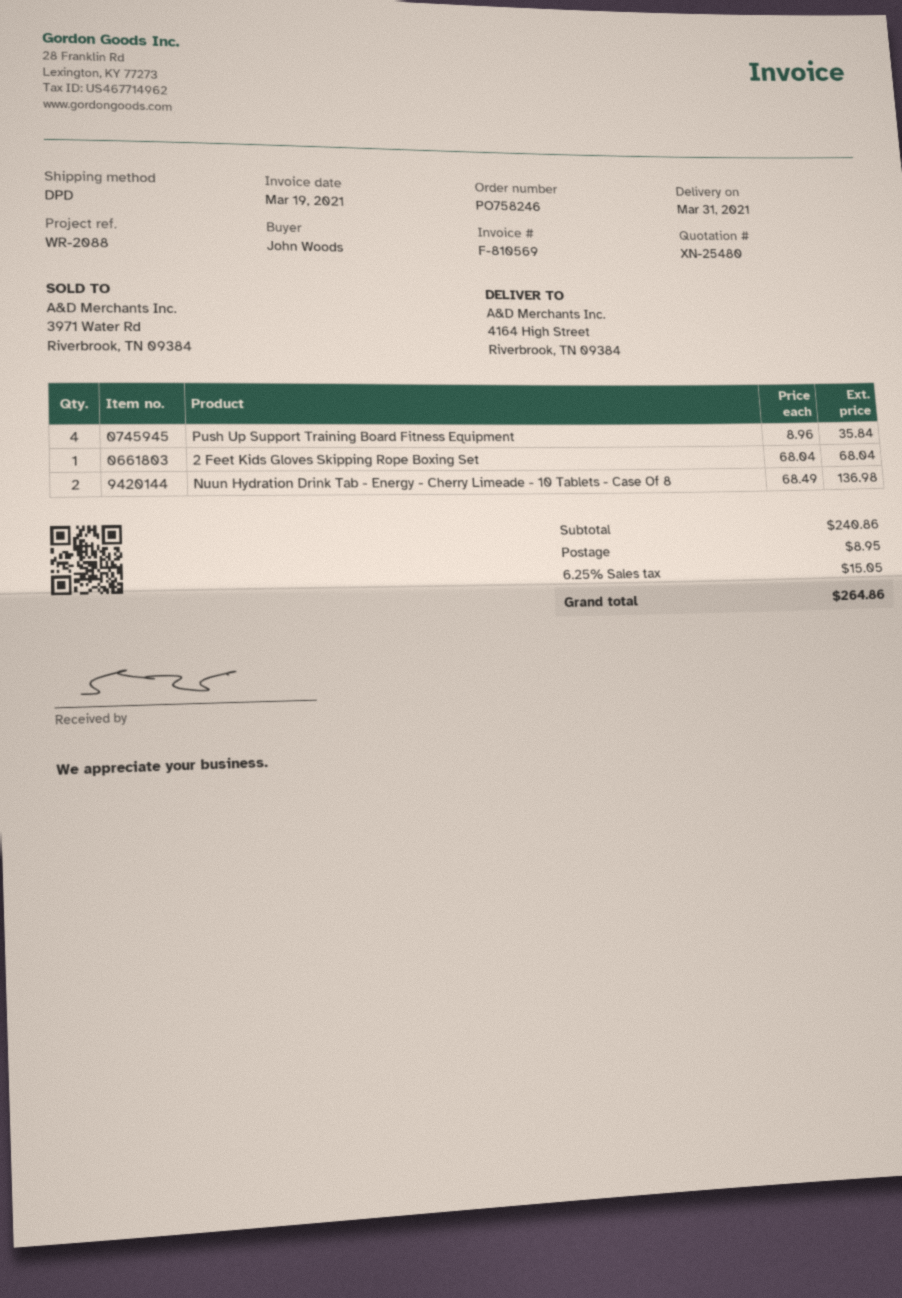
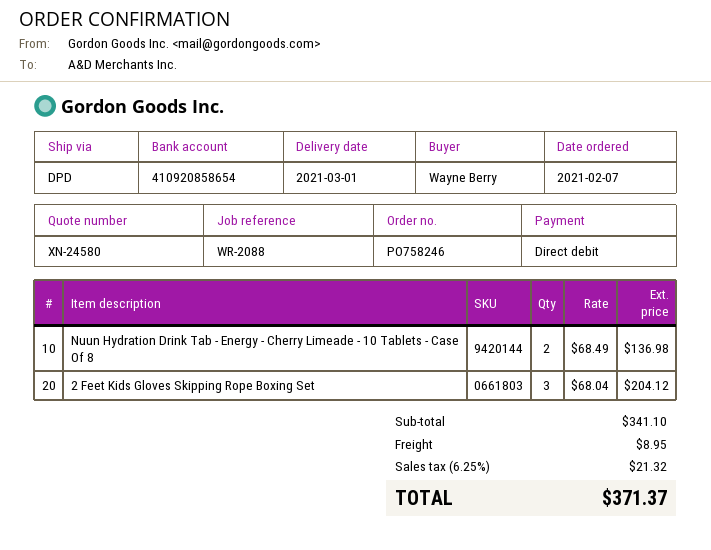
quote number: XN-25480 -> XN-24580
delivery date: 2021-03-31 -> 2021-03-01
ordered by: John Woods -> Wayne Berry
Push Up Support Training Board Fitness Equipment: 4 x 8.96 = 35.84 -> none
2 Feet Kids Gloves Skipping Rope Boxing Set: 1 x 68.04 = 68.04 -> 3 x 68.04 = 204.12
subtotal: 240.86 -> 341.10
tax: 6.25% = 15.05 -> 6.25% = 21.32
total: 264.86 -> 371.37

